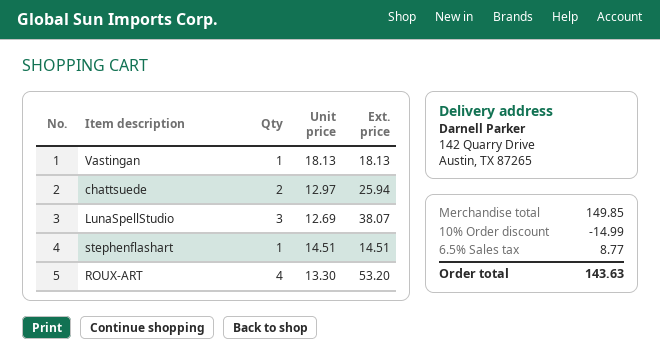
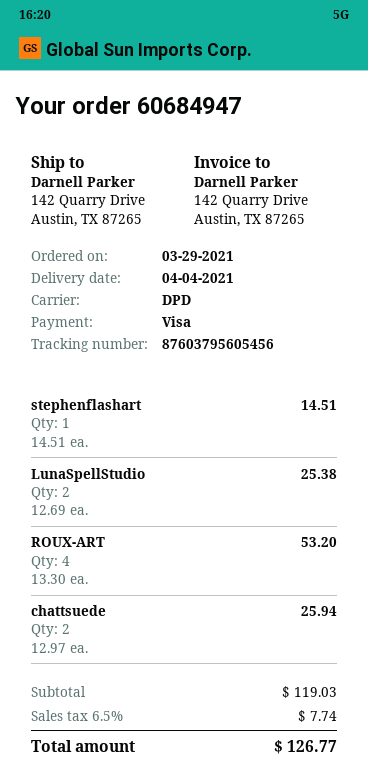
Vastingan: 1 x 18.13 = 18.13 -> none
LunaSpellStudio: 3 x 12.69 = 38.07 -> 2 x 12.69 = 25.38
subtotal: 149.85 -> 119.03
discount: 10% = 14.99 -> none
tax: 6.5% = 8.77 -> 6.5% = 7.74
total: 143.63 -> 126.77

